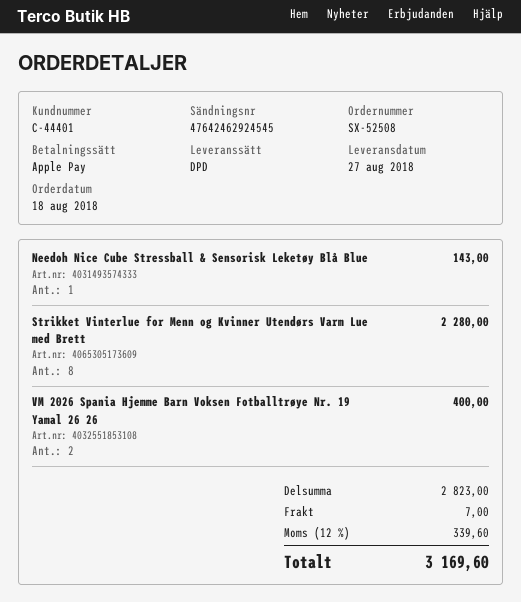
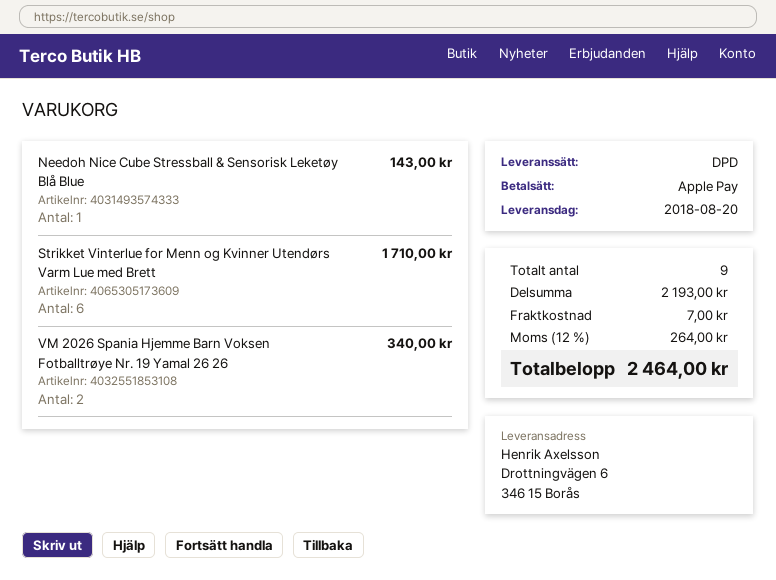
delivery date: 2018-08-27 -> 2018-08-20
Strikket Vinterlue for Menn og Kvinner Utendørs Varm Lue med Brett: 8 for 2280.00 -> 6 for 1710.00
VM 2026 Spania Hjemme Barn Voksen Fotballtrøye Nr. 19 Yamal 26 26: 2 for 400.00 -> 2 for 340.00
subtotal: 2823.00 -> 2193.00
tax: 12% = 339.60 -> 12% = 264.00
total: 3169.60 -> 2464.00

